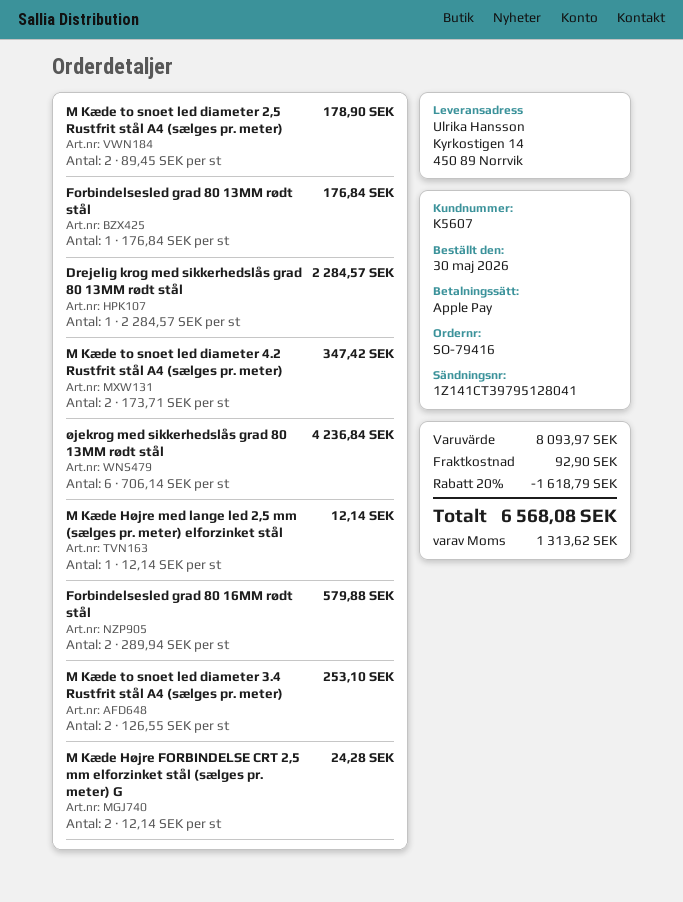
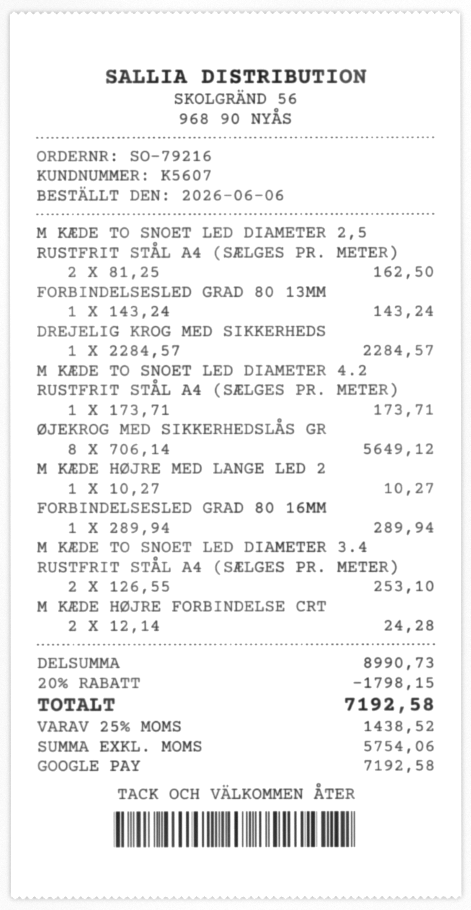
order number: SO-79416 -> SO-79216
order date: 2026-05-30 -> 2026-06-06
payment method: Apple Pay -> Google Pay
M Kæde to snoet led diameter 2,5 Rustfrit stål A4 (sælges pr. meter): 2 x 89.45 = 178.90 -> 2 x 81.25 = 162.50
Forbindelsesled grad 80 13MM rødt stål: 1 x 176.84 = 176.84 -> 1 x 143.24 = 143.24
M Kæde to snoet led diameter 4.2 Rustfrit stål A4 (sælges pr. meter): 2 x 173.71 = 347.42 -> 1 x 173.71 = 173.71
øjekrog med sikkerhedslås grad 80 13MM rødt stål: 6 x 706.14 = 4236.84 -> 8 x 706.14 = 5649.12
M Kæde Højre med lange led 2,5 mm (sælges pr. meter) elforzinket stål: 1 x 12.14 = 12.14 -> 1 x 10.27 = 10.27
Forbindelsesled grad 80 16MM rødt stål: 2 x 289.94 = 579.88 -> 1 x 289.94 = 289.94
subtotal: 8093.97 -> 8990.73
discount: 20% = 1618.79 -> 20% = 1798.15
shipping: 92.90 -> none
tax: 1313.62 -> 1438.52
total: 6568.08 -> 7192.58

